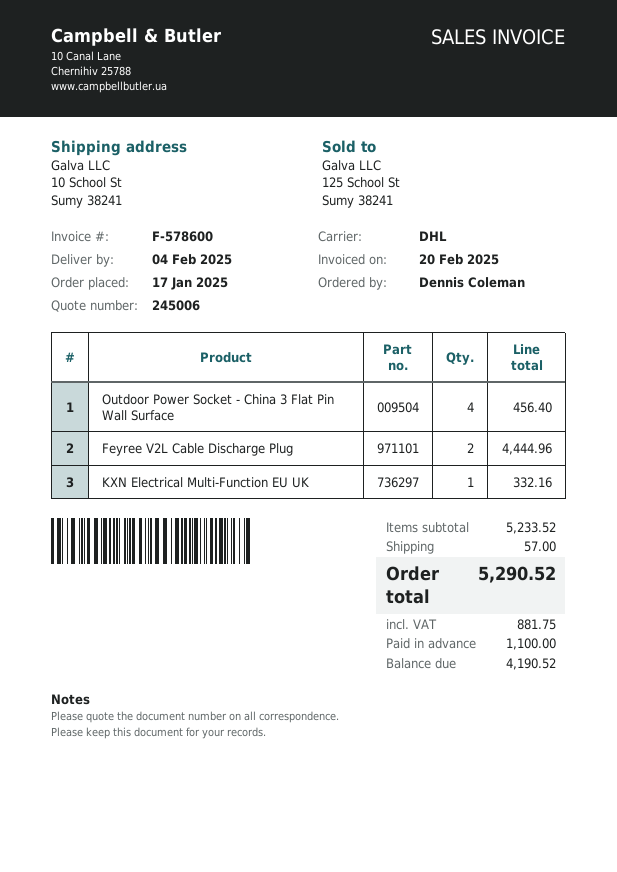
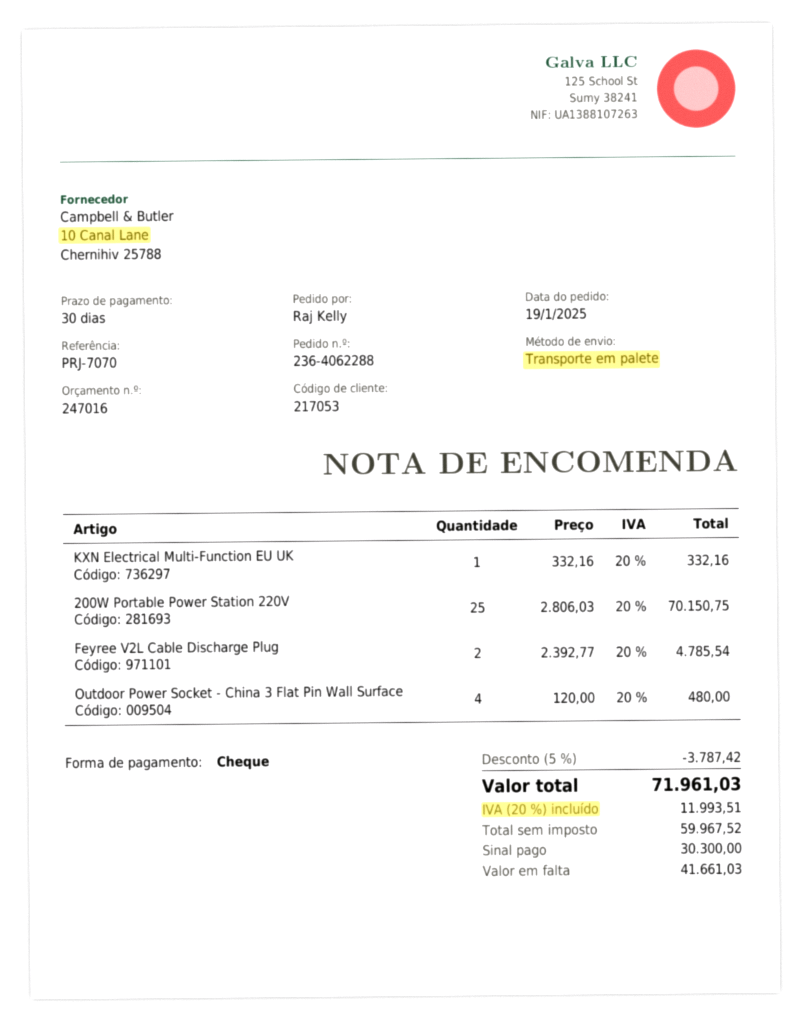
quote number: 245006 -> 247016
order date: 2025-01-17 -> 2025-01-19
ordered by: Dennis Coleman -> Raj Kelly
shipping method: DHL -> pallet freight
Outdoor Power Socket - China 3 Flat Pin Wall Surface: 4 for 456.40 -> 4 for 480.00
Feyree V2L Cable Discharge Plug: 2 for 4444.96 -> 2 for 4785.54
200W Portable Power Station 220V: none -> 25 for 70150.75
discount: none -> 5% = 3787.42
shipping: 57.00 -> none
tax: 881.75 -> 11993.51
total: 5290.52 -> 71961.03
deposit: 1100.00 -> 30300.00
balance: 4190.52 -> 41661.03

